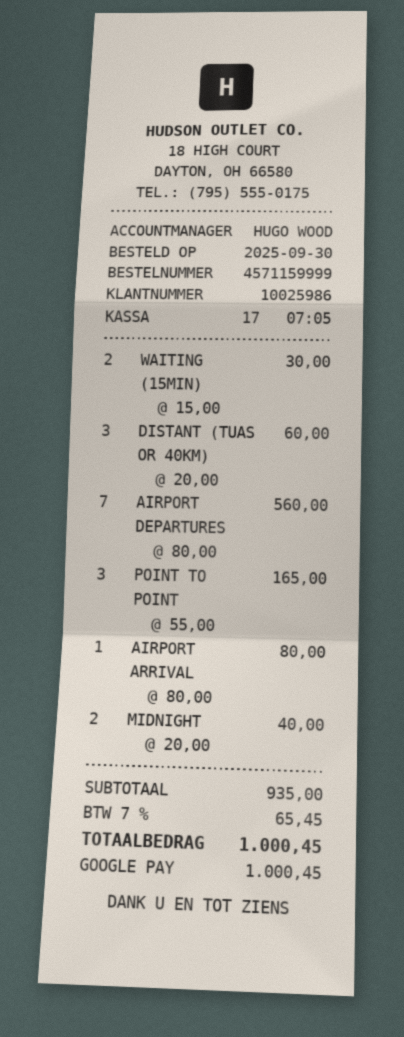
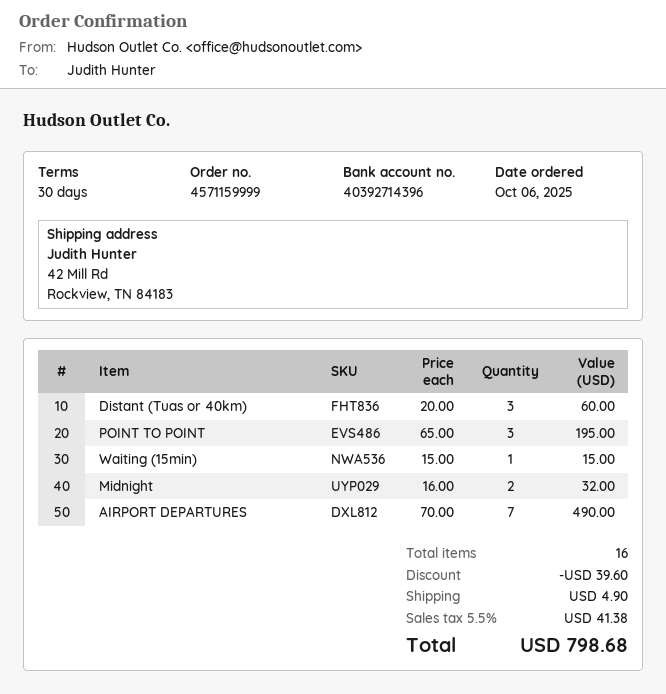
order date: 2025-09-30 -> 2025-10-06
WAITING (15MIN): 2 x 15.00 = 30.00 -> 1 x 15.00 = 15.00
AIRPORT DEPARTURES: 7 x 80.00 = 560.00 -> 7 x 70.00 = 490.00
POINT TO POINT: 3 x 55.00 = 165.00 -> 3 x 65.00 = 195.00
AIRPORT ARRIVAL: 1 x 80.00 = 80.00 -> none
MIDNIGHT: 2 x 20.00 = 40.00 -> 2 x 16.00 = 32.00
discount: none -> 39.60
shipping: none -> 4.90
tax: 7% = 65.45 -> 5.5% = 41.38
total: 1000.45 -> 798.68

